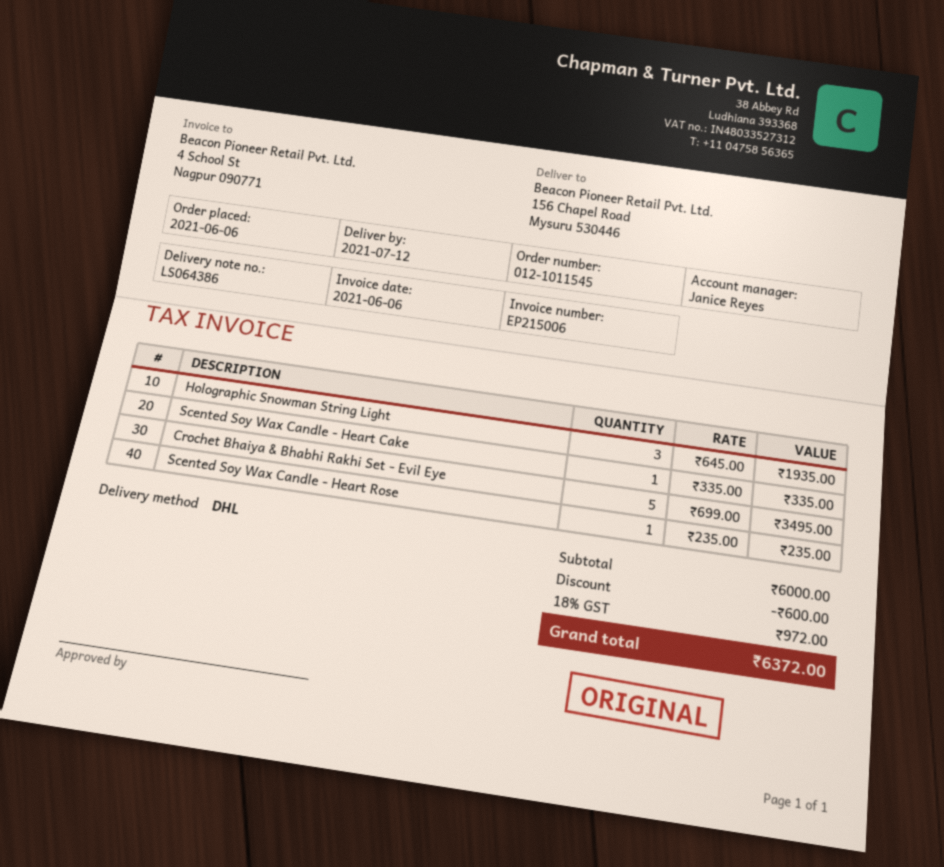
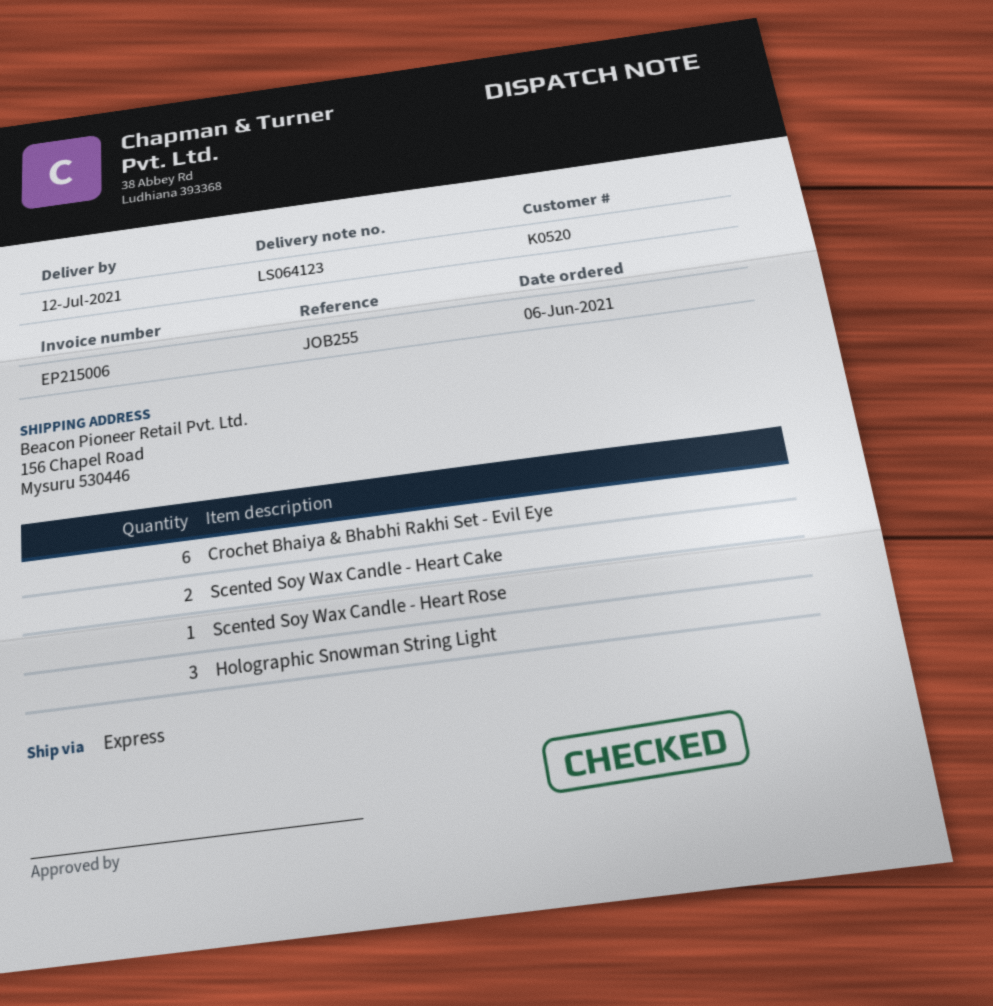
delivery note number: LS064386 -> LS064123
shipping method: DHL -> express
Scented Soy Wax Candle - Heart Cake: 1 -> 2
Crochet Bhaiya & Bhabhi Rakhi Set - Evil Eye: 5 -> 6

